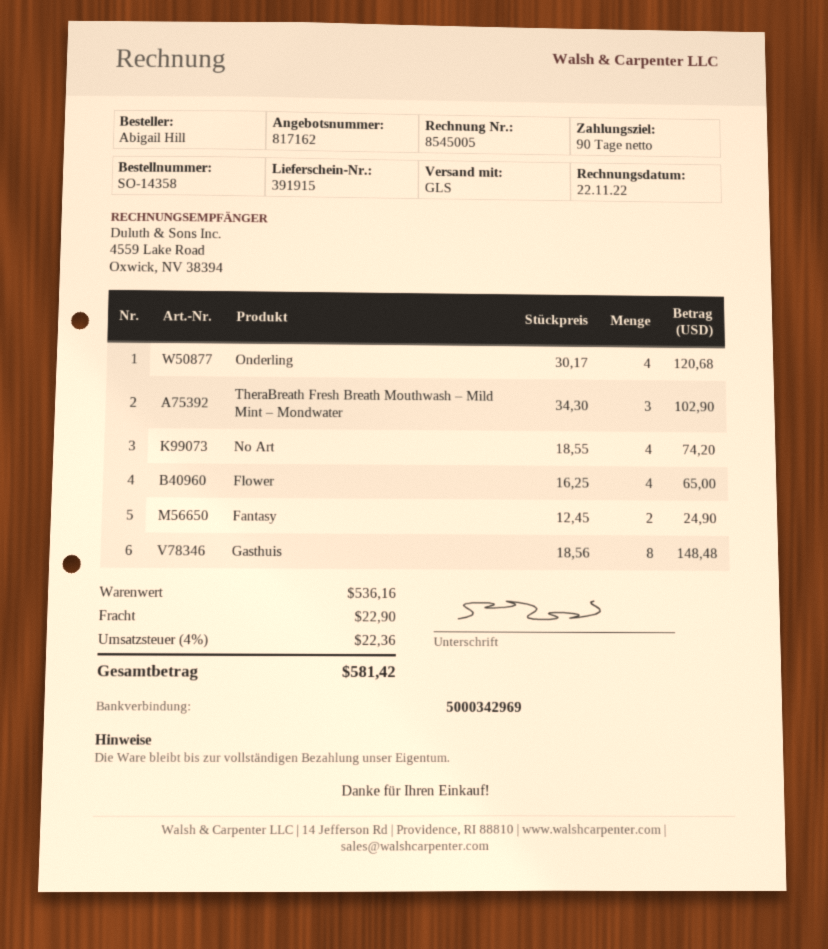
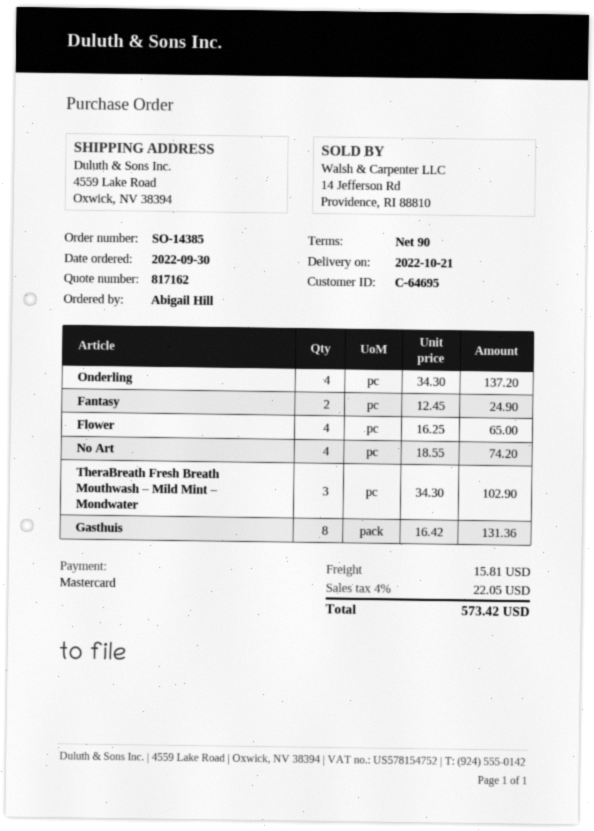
order number: SO-14358 -> SO-14385
Onderling: 4 x 30.17 = 120.68 -> 4 x 34.30 = 137.20
Gasthuis: 8 x 18.56 = 148.48 -> 8 x 16.42 = 131.36
shipping: 22.90 -> 15.81
tax: 4% = 22.36 -> 4% = 22.05
total: 581.42 -> 573.42

